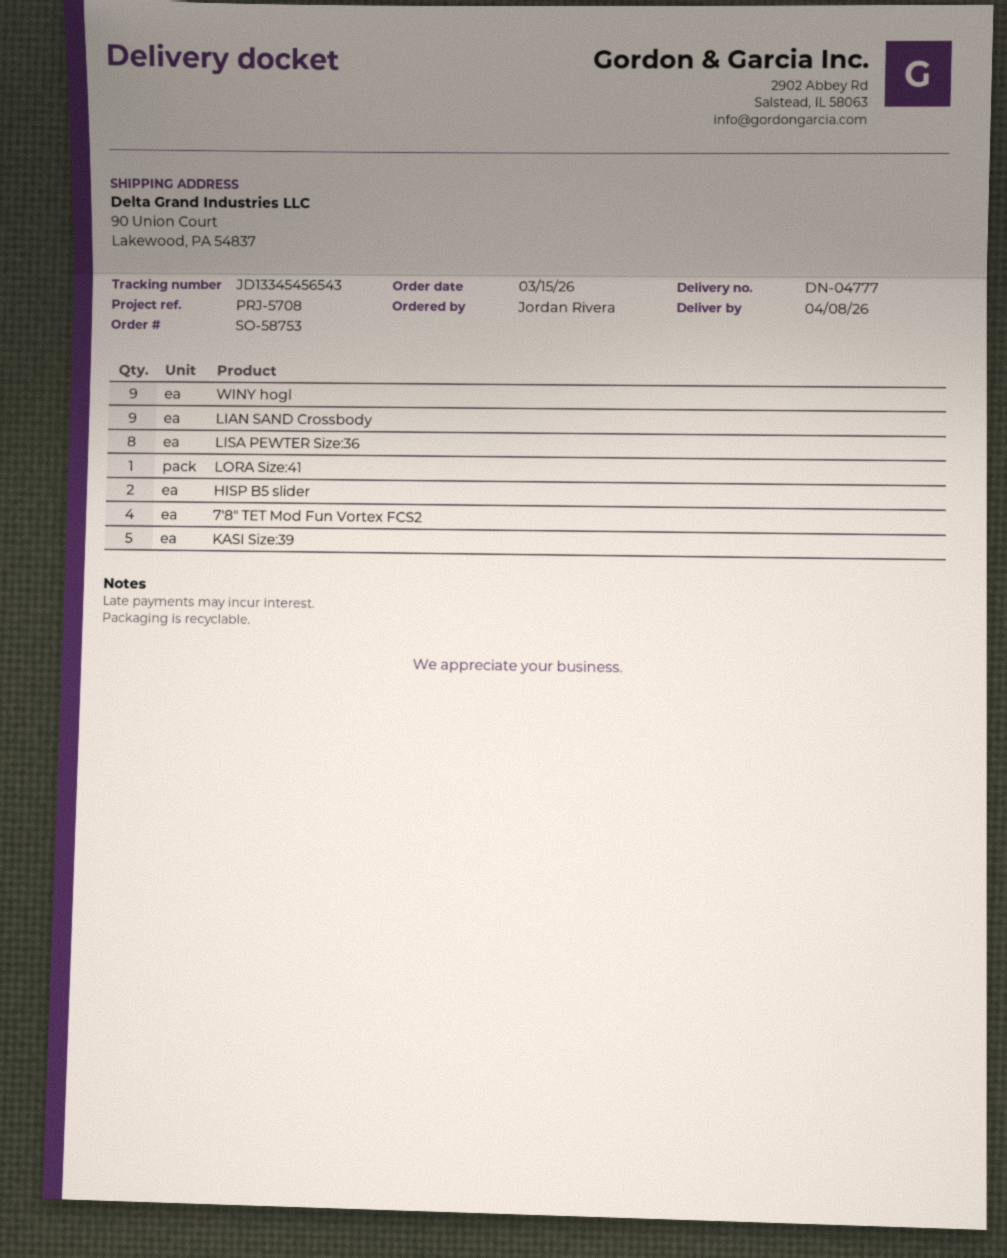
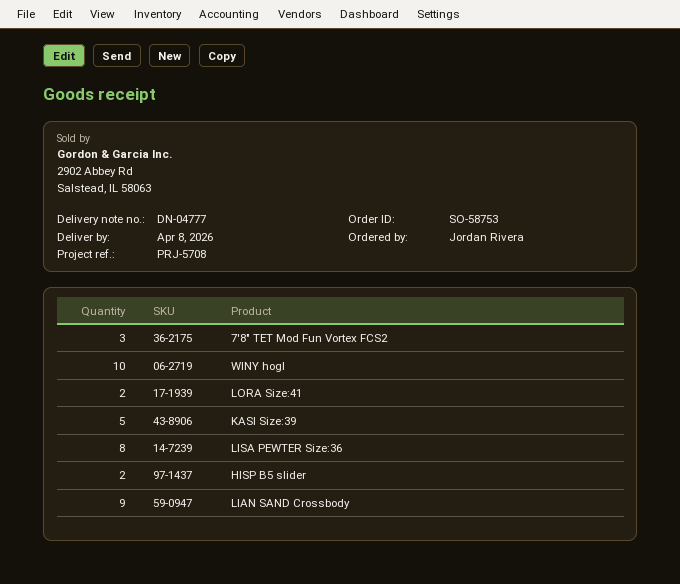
WINY hogl: 9 -> 10
LORA Size:41: 1 -> 2
7'8" TET Mod Fun Vortex FCS2: 4 -> 3

